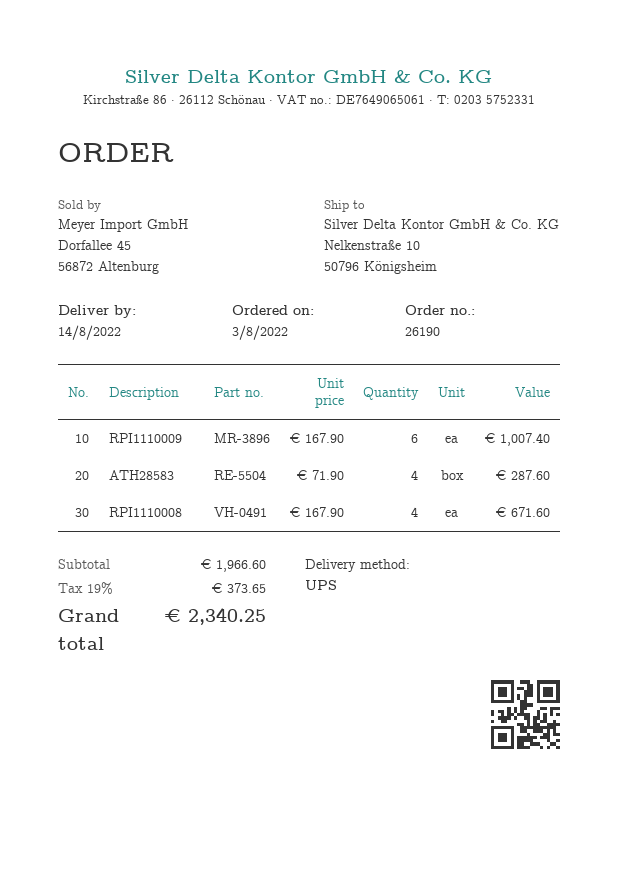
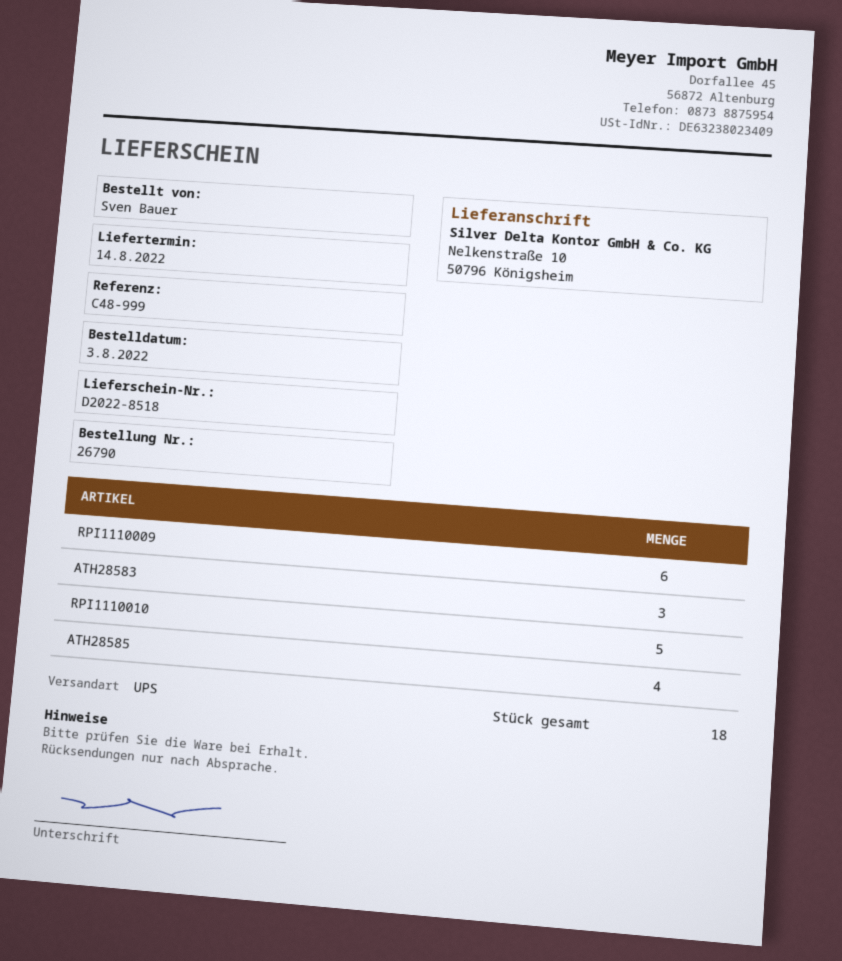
order number: 26190 -> 26790
ATH28583: 4 -> 3
RPI1110008: 4 -> none
RPI1110010: none -> 5
ATH28585: none -> 4

